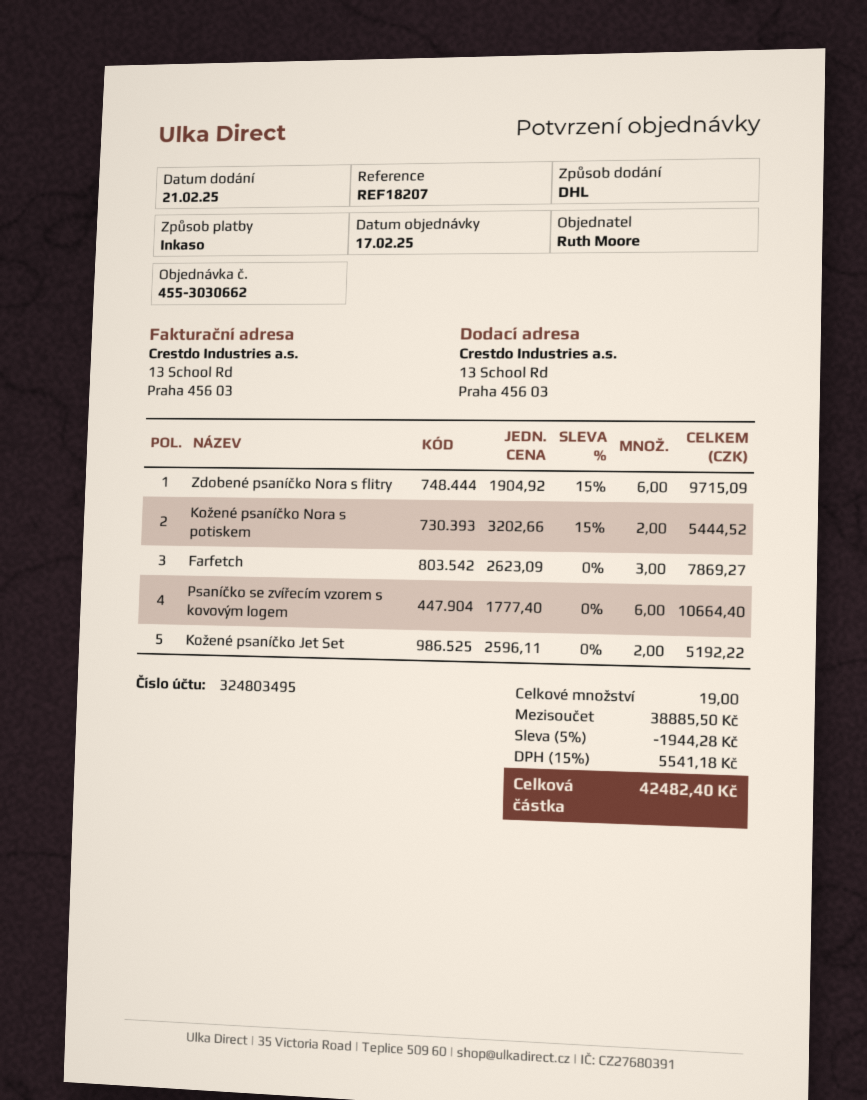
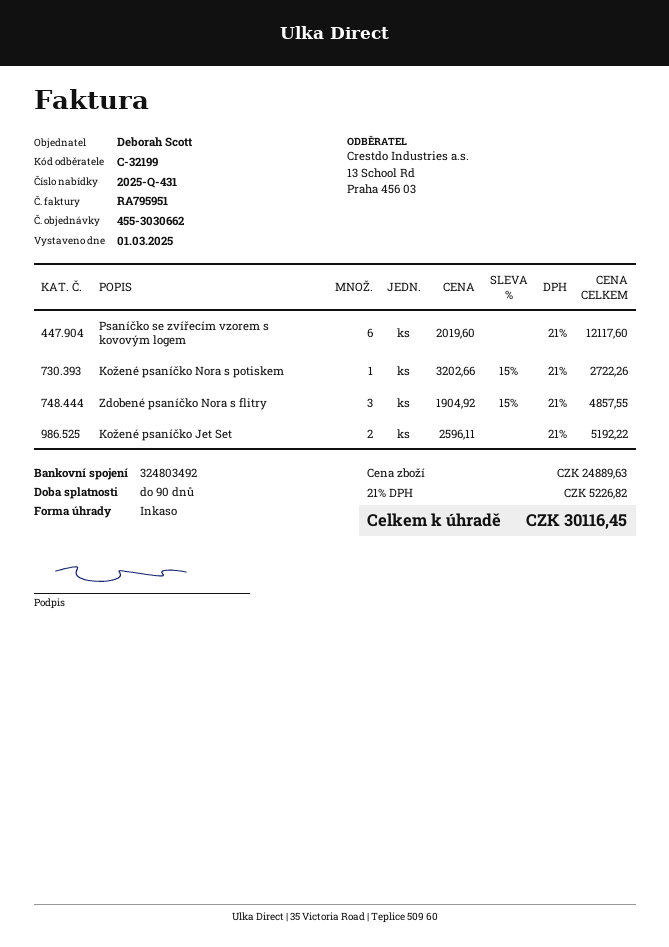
ordered by: Ruth Moore -> Deborah Scott
bank account: 324803495 -> 324803492
Zdobené psaníčko Nora s flitry: 6 x 1904.92 - 15% = 9715.09 -> 3 x 1904.92 - 15% = 4857.55
Kožené psaníčko Nora s potiskem: 2 x 3202.66 - 15% = 5444.52 -> 1 x 3202.66 - 15% = 2722.26
Farfetch: 3 x 2623.09 = 7869.27 -> none
Psaníčko se zvířecím vzorem s kovovým logem: 6 x 1777.40 = 10664.40 -> 6 x 2019.60 = 12117.60
subtotal: 38885.50 -> 24889.63
discount: 5% = 1944.28 -> none
tax: 15% = 5541.18 -> 21% = 5226.82
total: 42482.40 -> 30116.45

